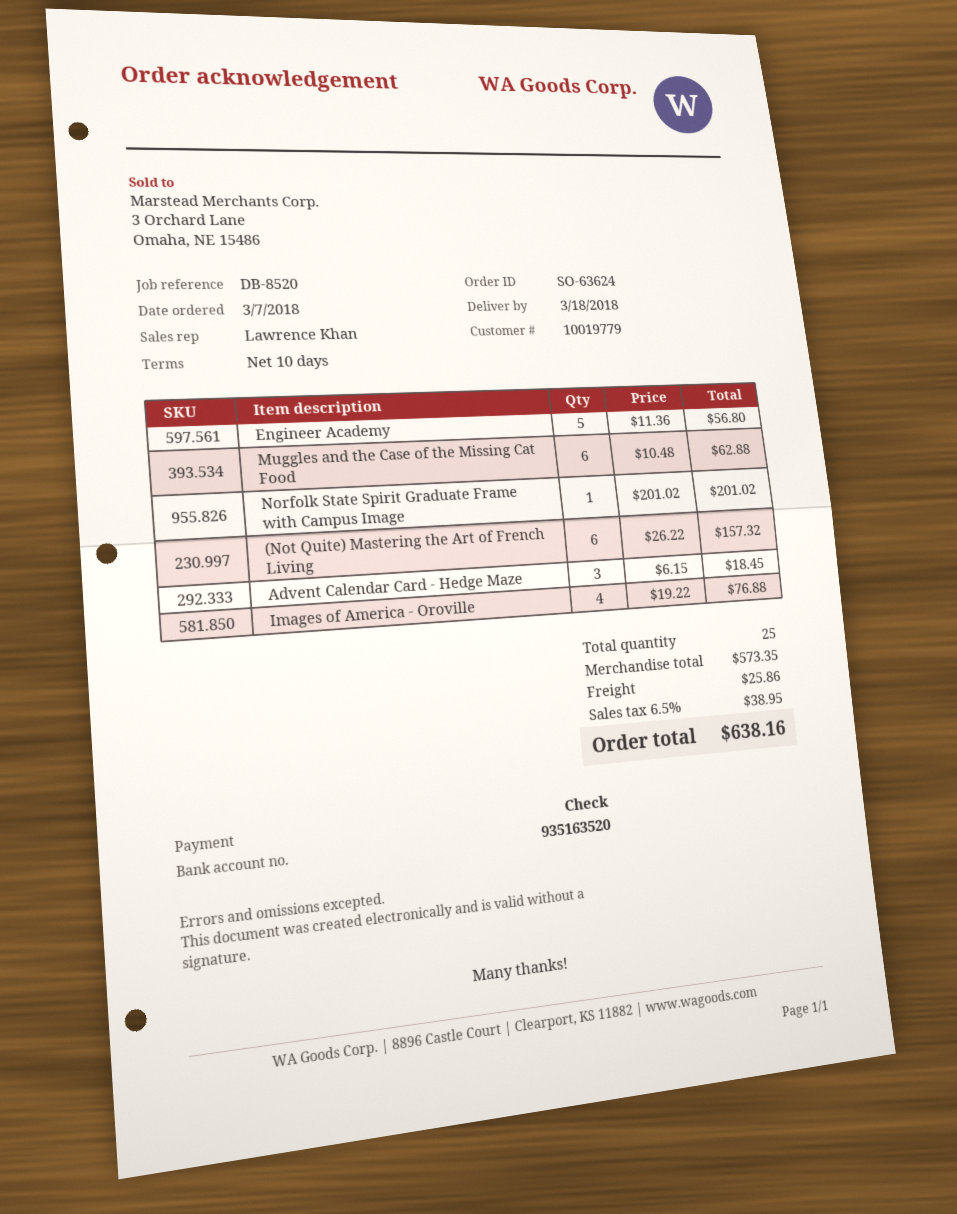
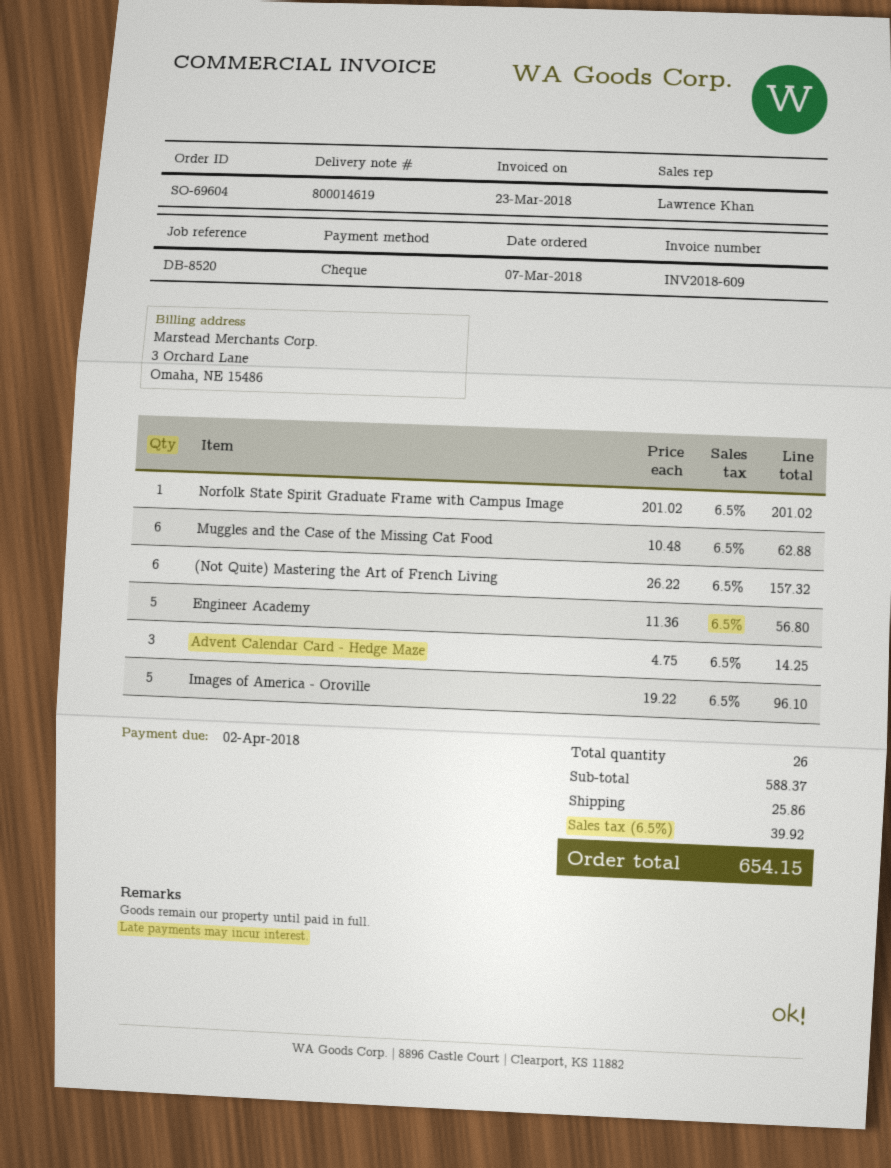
order number: SO-63624 -> SO-69604
Advent Calendar Card - Hedge Maze: 3 x 6.15 = 18.45 -> 3 x 4.75 = 14.25
Images of America - Oroville: 4 x 19.22 = 76.88 -> 5 x 19.22 = 96.10
total quantity: 25 -> 26
subtotal: 573.35 -> 588.37
tax: 6.5% = 38.95 -> 6.5% = 39.92
total: 638.16 -> 654.15

